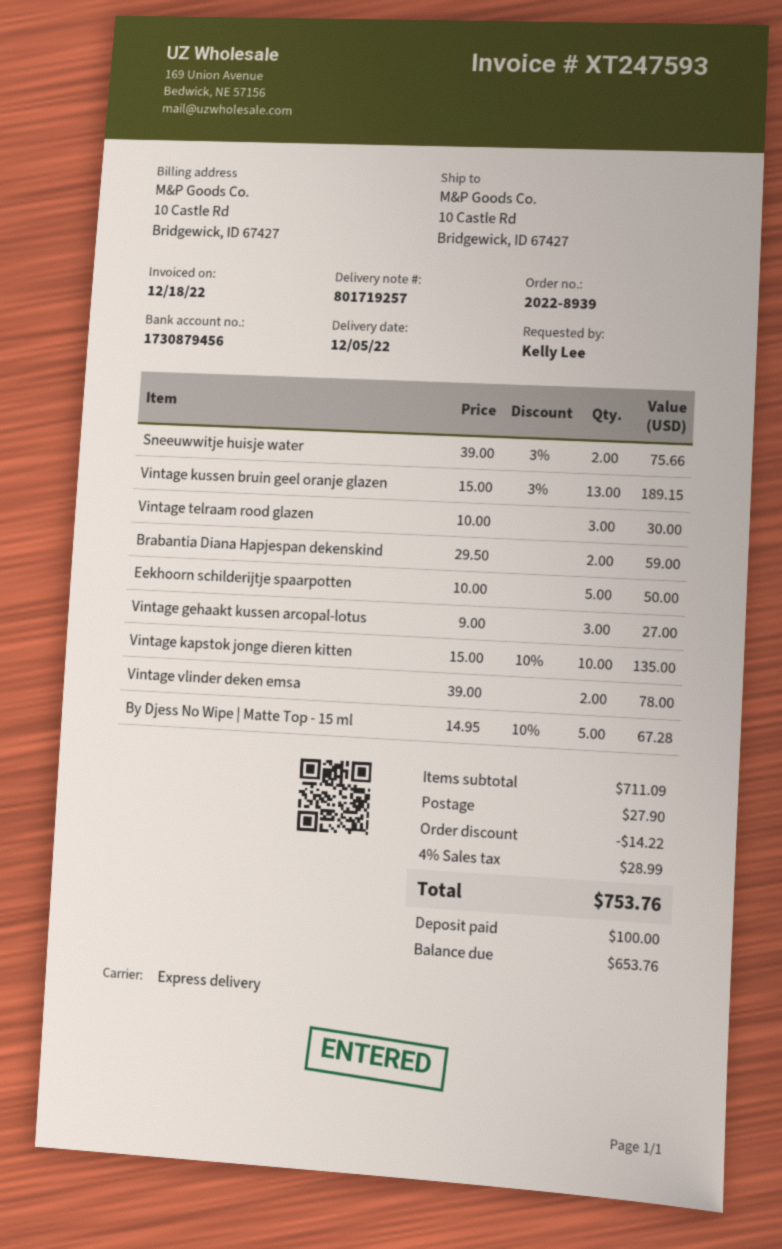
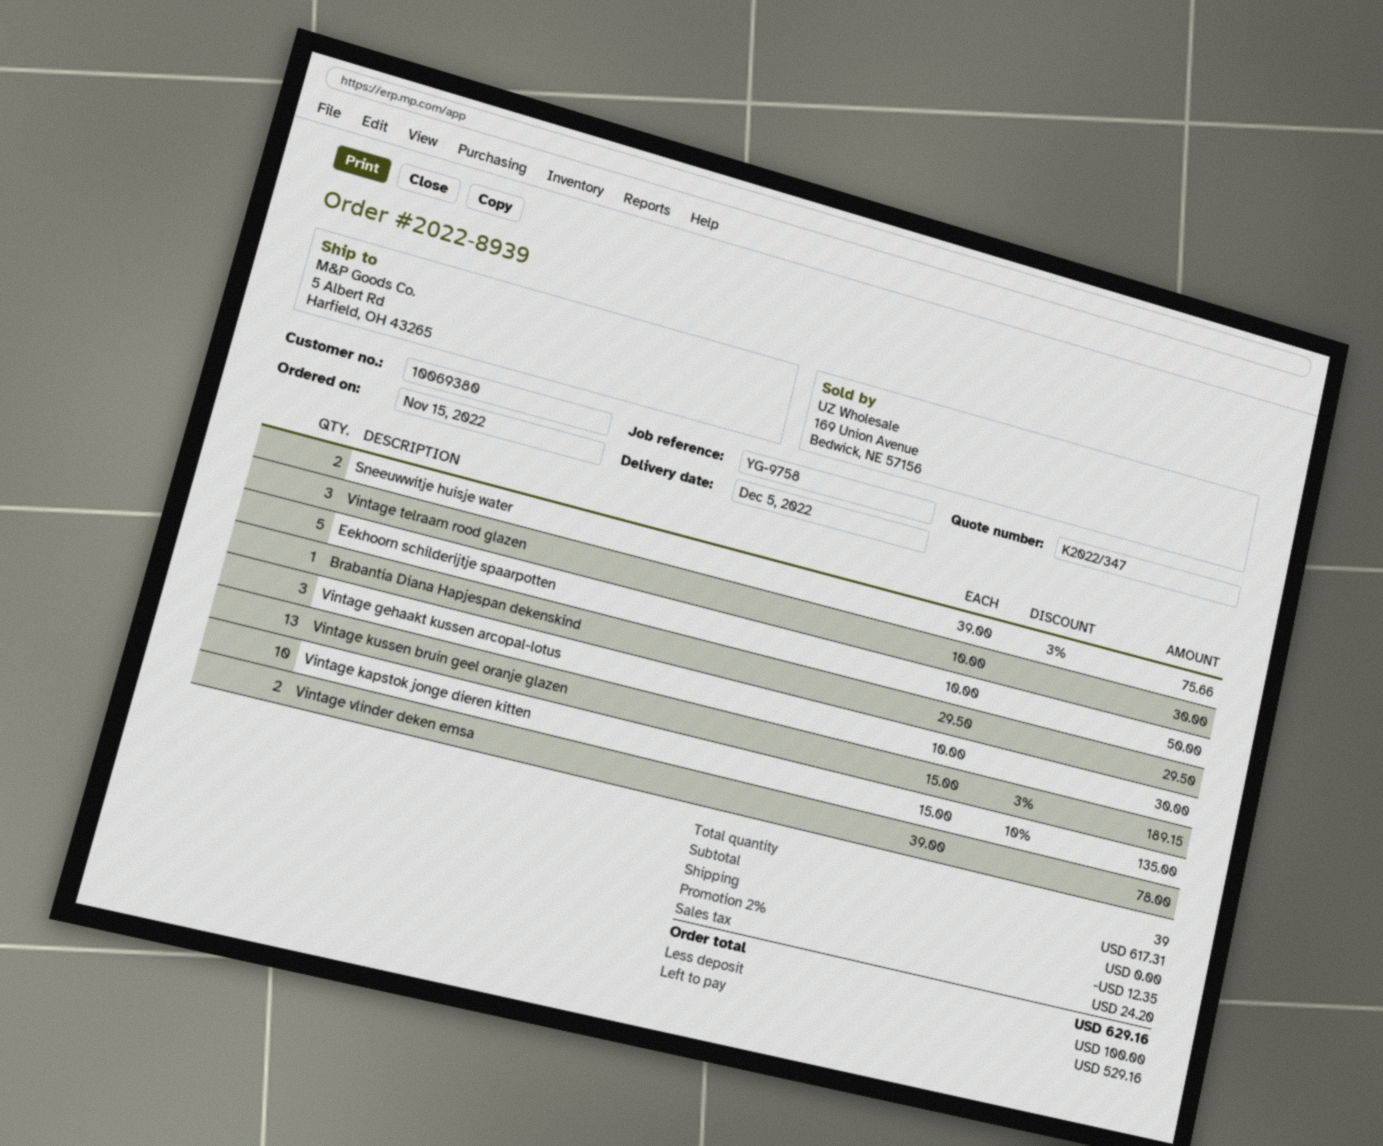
ship to: 10 Castle Rd, Bridgewick, ID 67427 -> 5 Albert Rd, Harfield, OH 43265
Brabantia Diana Hapjespan dekenskind: 2 x 29.50 = 59.00 -> 1 x 29.50 = 29.50
Vintage gehaakt kussen arcopal-lotus: 3 x 9.00 = 27.00 -> 3 x 10.00 = 30.00
By Djess No Wipe | Matte Top - 15 ml: 5 x 14.95 - 10% = 67.28 -> none
subtotal: 711.09 -> 617.31
discount: 14.22 -> 12.35
shipping: 27.90 -> 0.00
tax: 28.99 -> 24.20
total: 753.76 -> 629.16
balance: 653.76 -> 529.16

